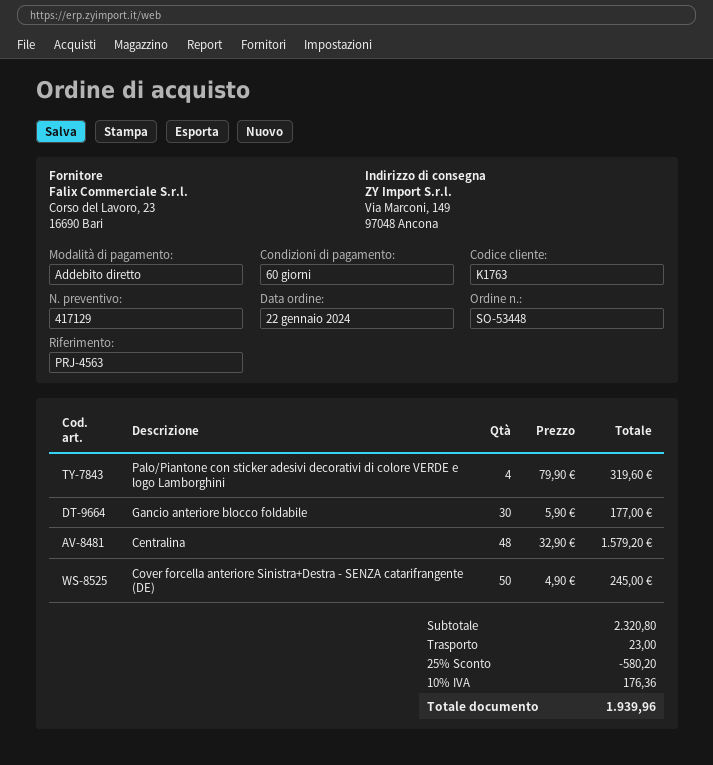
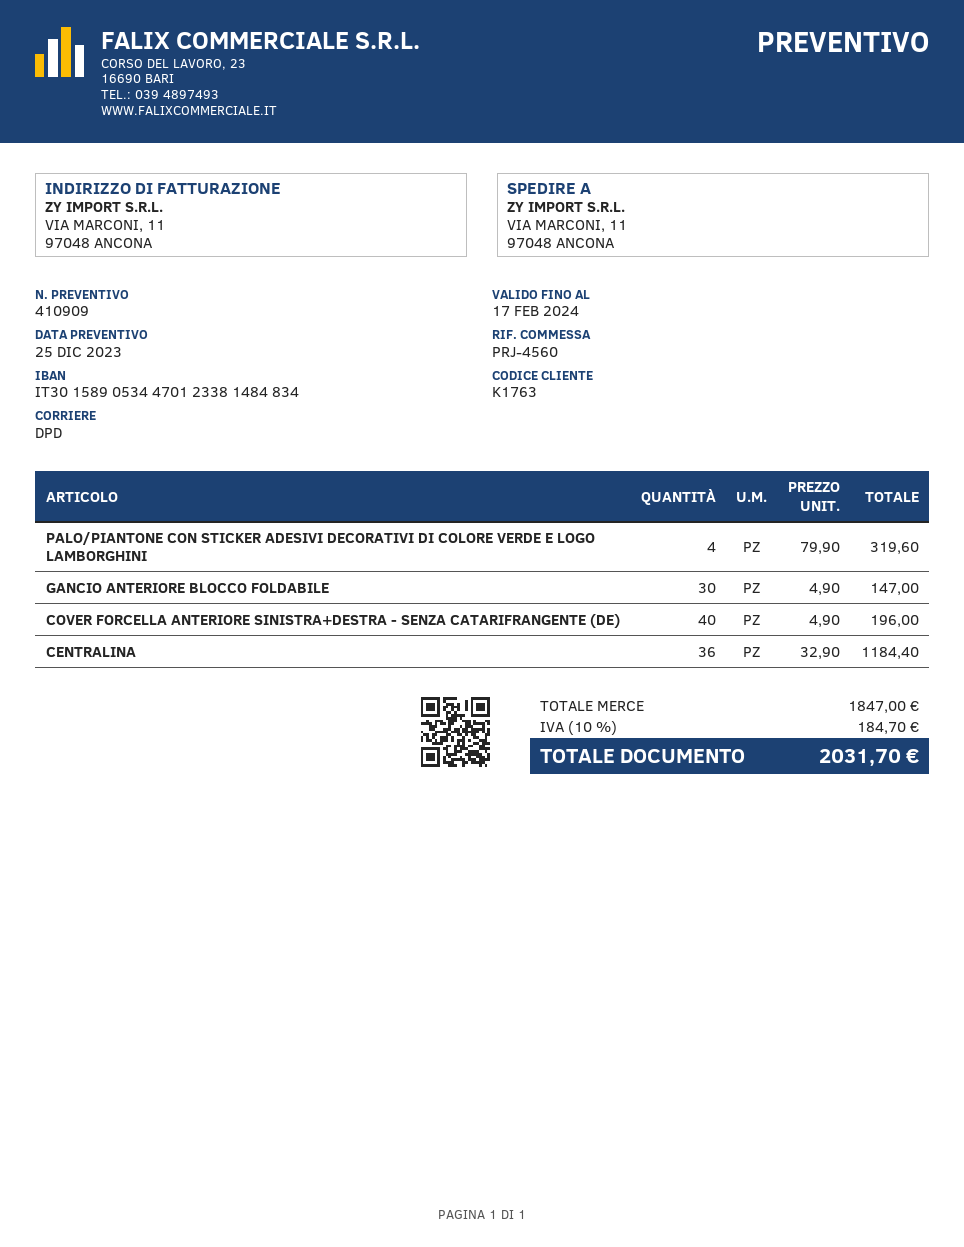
quote number: 417129 -> 410909
reference: PRJ-4563 -> PRJ-4560
ship to: Via Marconi, 149, 97048 Ancona -> VIA MARCONI, 11, 97048 ANCONA
Gancio anteriore blocco foldabile: 30 x 5.90 = 177.00 -> 30 x 4.90 = 147.00
Centralina: 48 x 32.90 = 1579.20 -> 36 x 32.90 = 1184.40
Cover forcella anteriore Sinistra+Destra - SENZA catarifrangente (DE): 50 x 4.90 = 245.00 -> 40 x 4.90 = 196.00
subtotal: 2320.80 -> 1847.00
discount: 25% = 580.20 -> none
shipping: 23.00 -> none
tax: 10% = 176.36 -> 10% = 184.70
total: 1939.96 -> 2031.70

